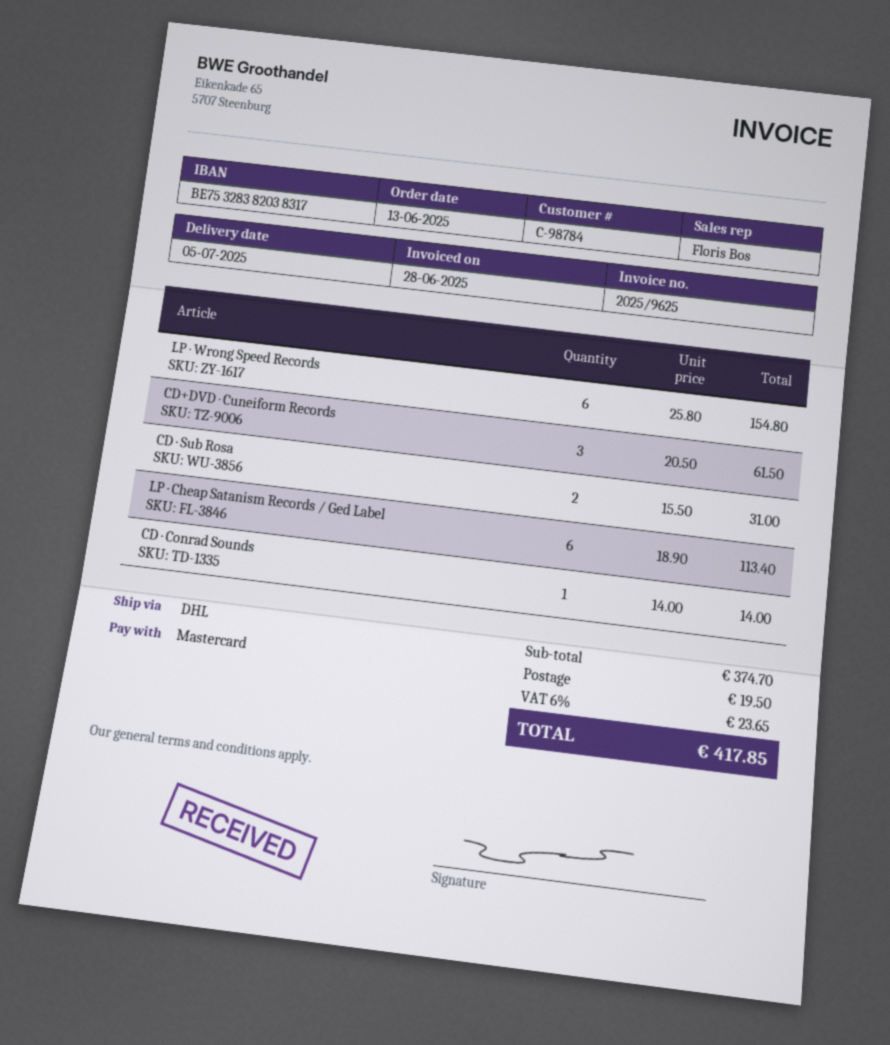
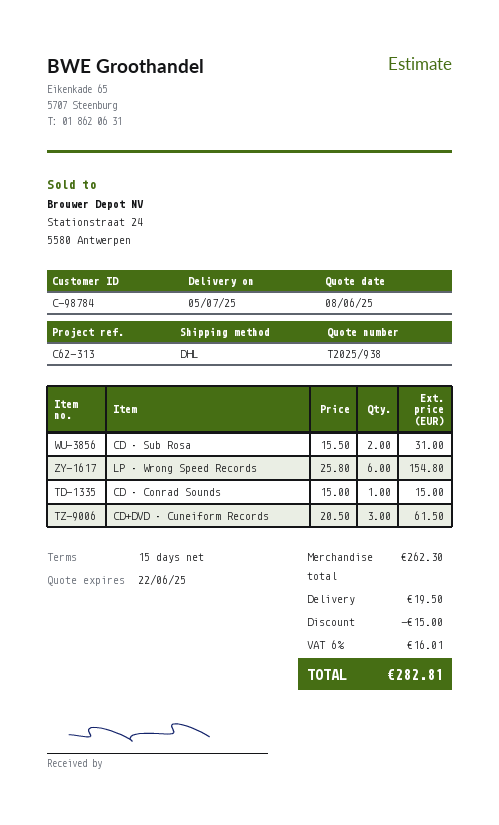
LP · Cheap Satanism Records / Ged Label: 6 x 18.90 = 113.40 -> none
CD · Conrad Sounds: 1 x 14.00 = 14.00 -> 1 x 15.00 = 15.00
subtotal: 374.70 -> 262.30
discount: none -> 15.00
tax: 6% = 23.65 -> 6% = 16.01
total: 417.85 -> 282.81

